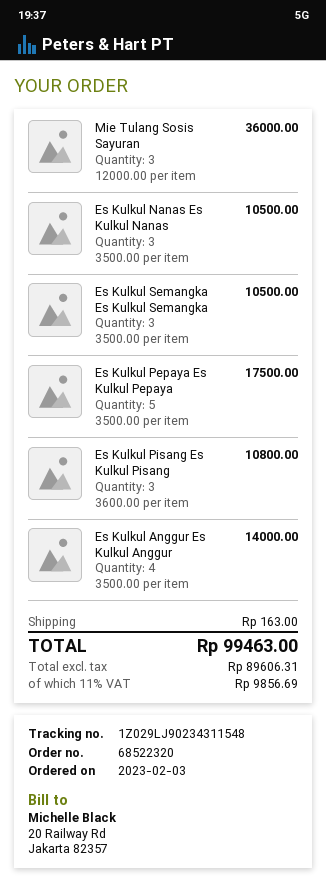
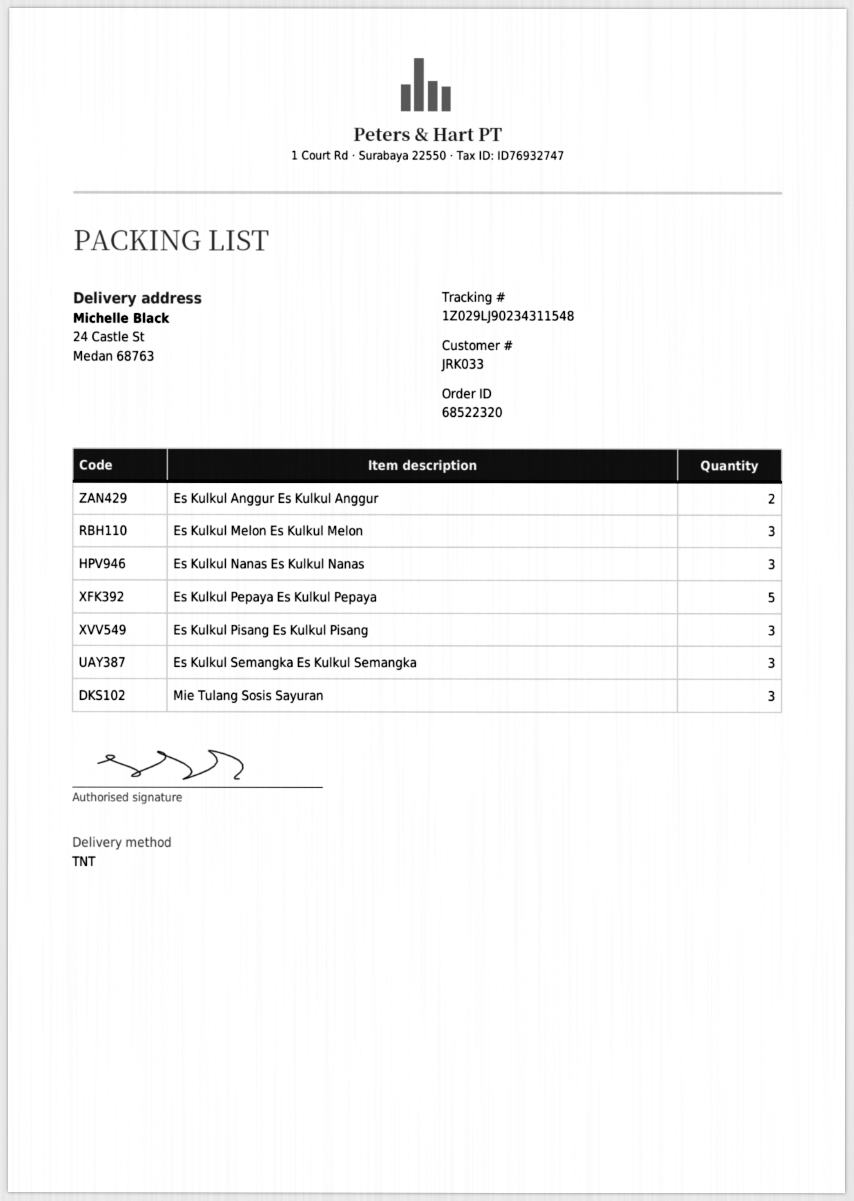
Es Kulkul Anggur Es Kulkul Anggur: 4 -> 2
Es Kulkul Melon Es Kulkul Melon: none -> 3

